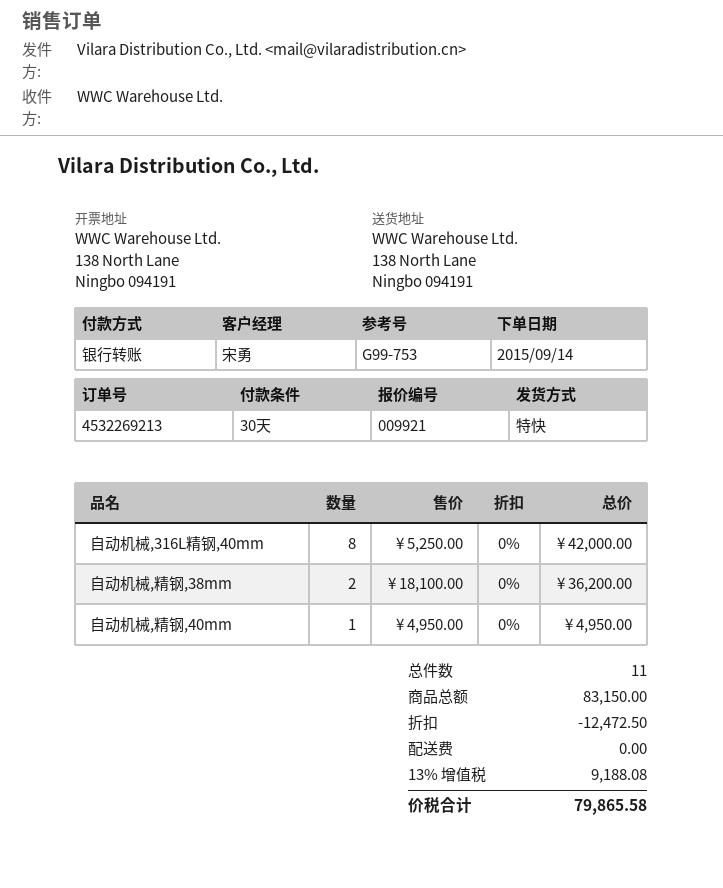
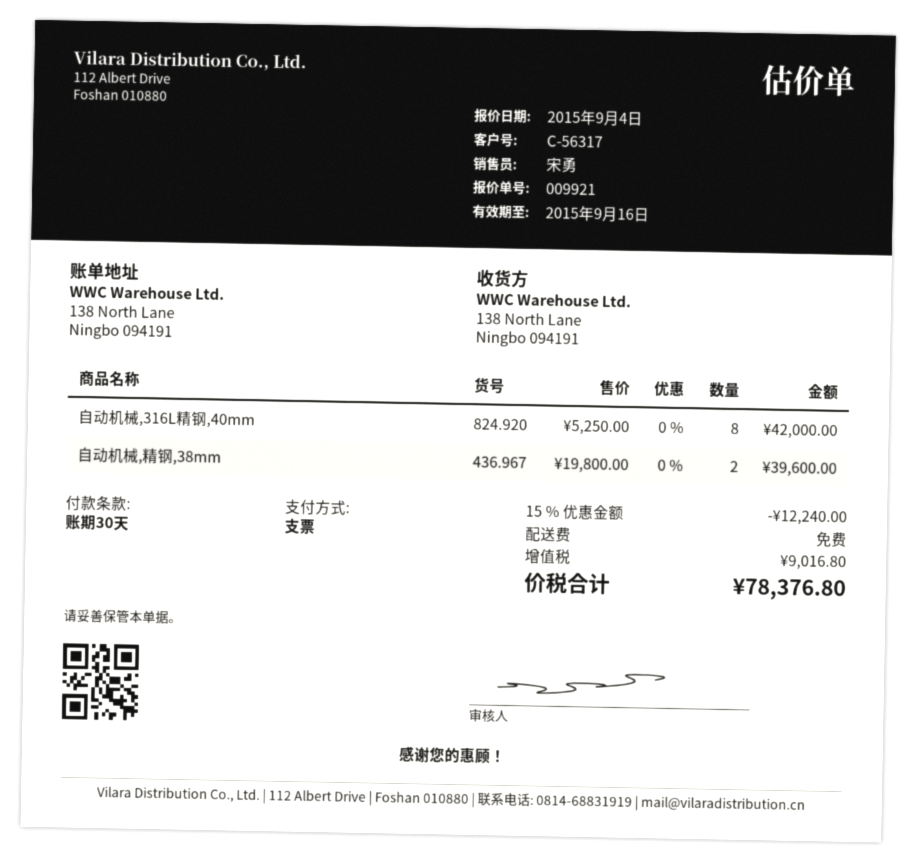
payment method: bank transfer -> cheque
自动机械,精钢,38mm: 2 x 18100.00 = 36200.00 -> 2 x 19800.00 = 39600.00
自动机械,精钢,40mm: 1 x 4950.00 = 4950.00 -> none
discount: 12472.50 -> 12240.00
tax: 9188.08 -> 9016.80
total: 79865.58 -> 78376.80

